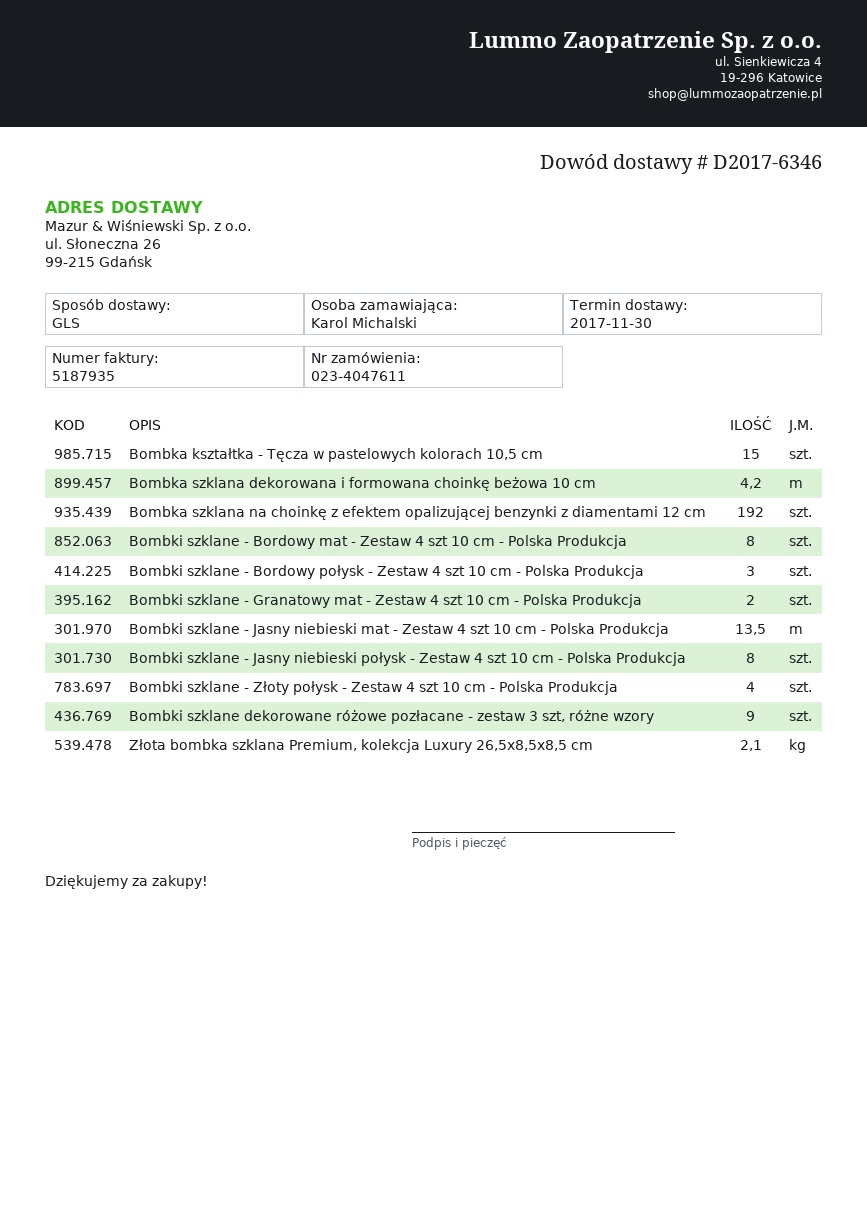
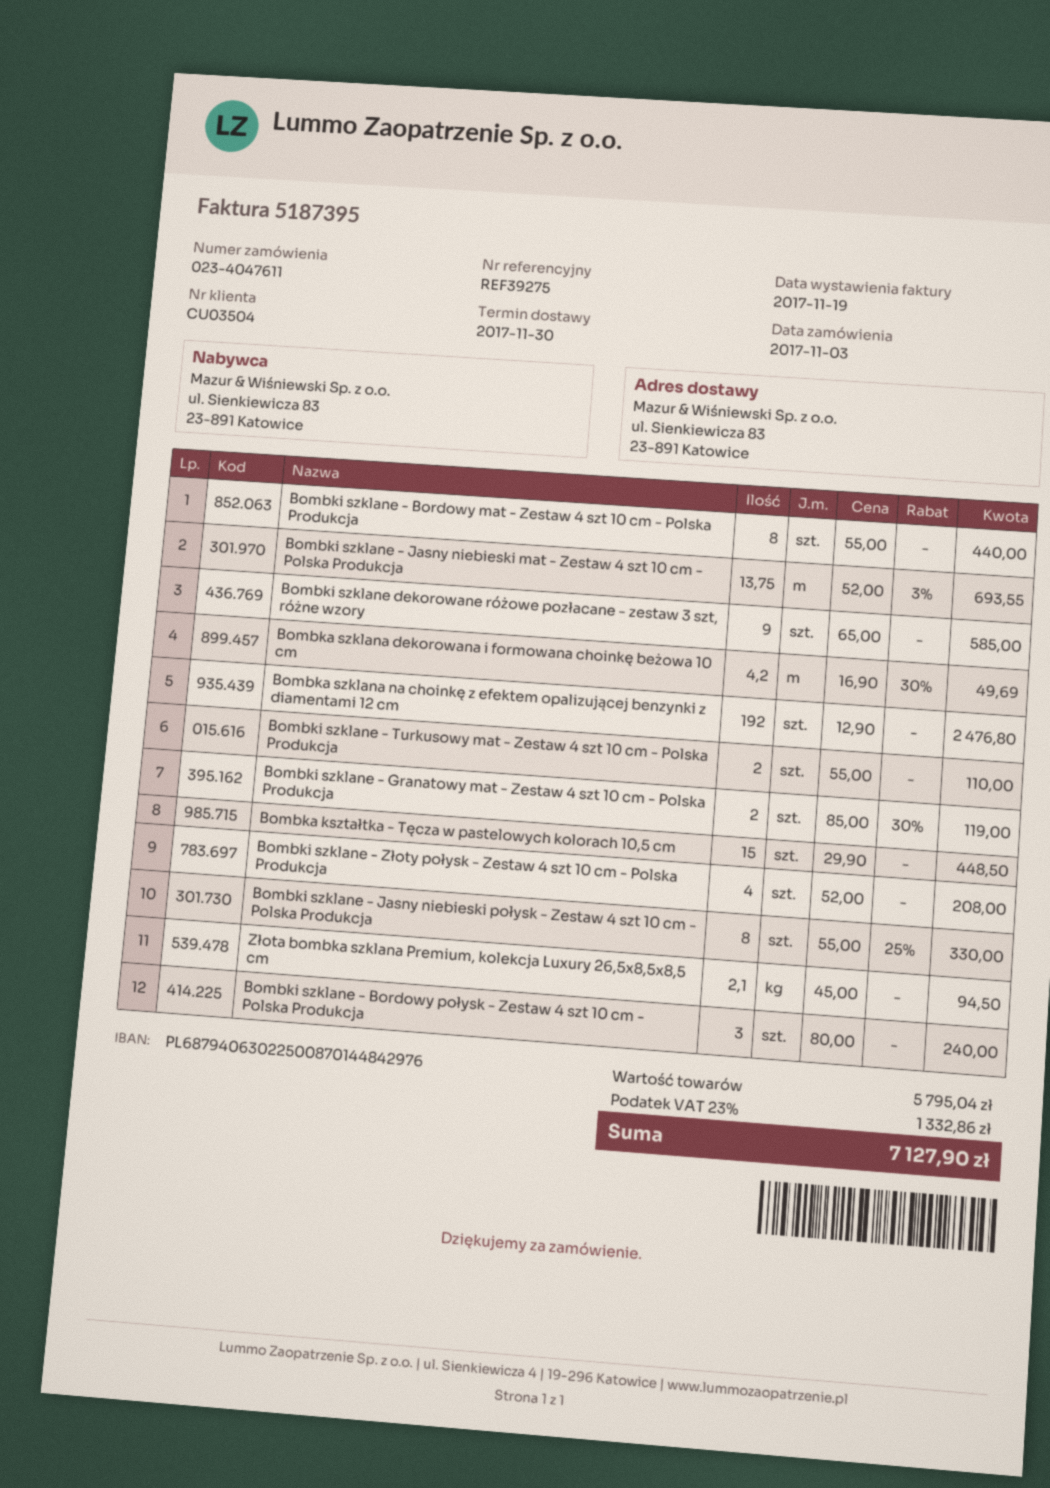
invoice number: 5187935 -> 5187395
ship to: ul. Słoneczna 26, 99-215 Gdańsk -> ul. Sienkiewicza 83, 23-891 Katowice
Bombki szklane - Jasny niebieski mat - Zestaw 4 szt 10 cm - Polska Produkcja: 13.5 -> 13.75
Bombki szklane - Turkusowy mat - Zestaw 4 szt 10 cm - Polska Produkcja: none -> 2

